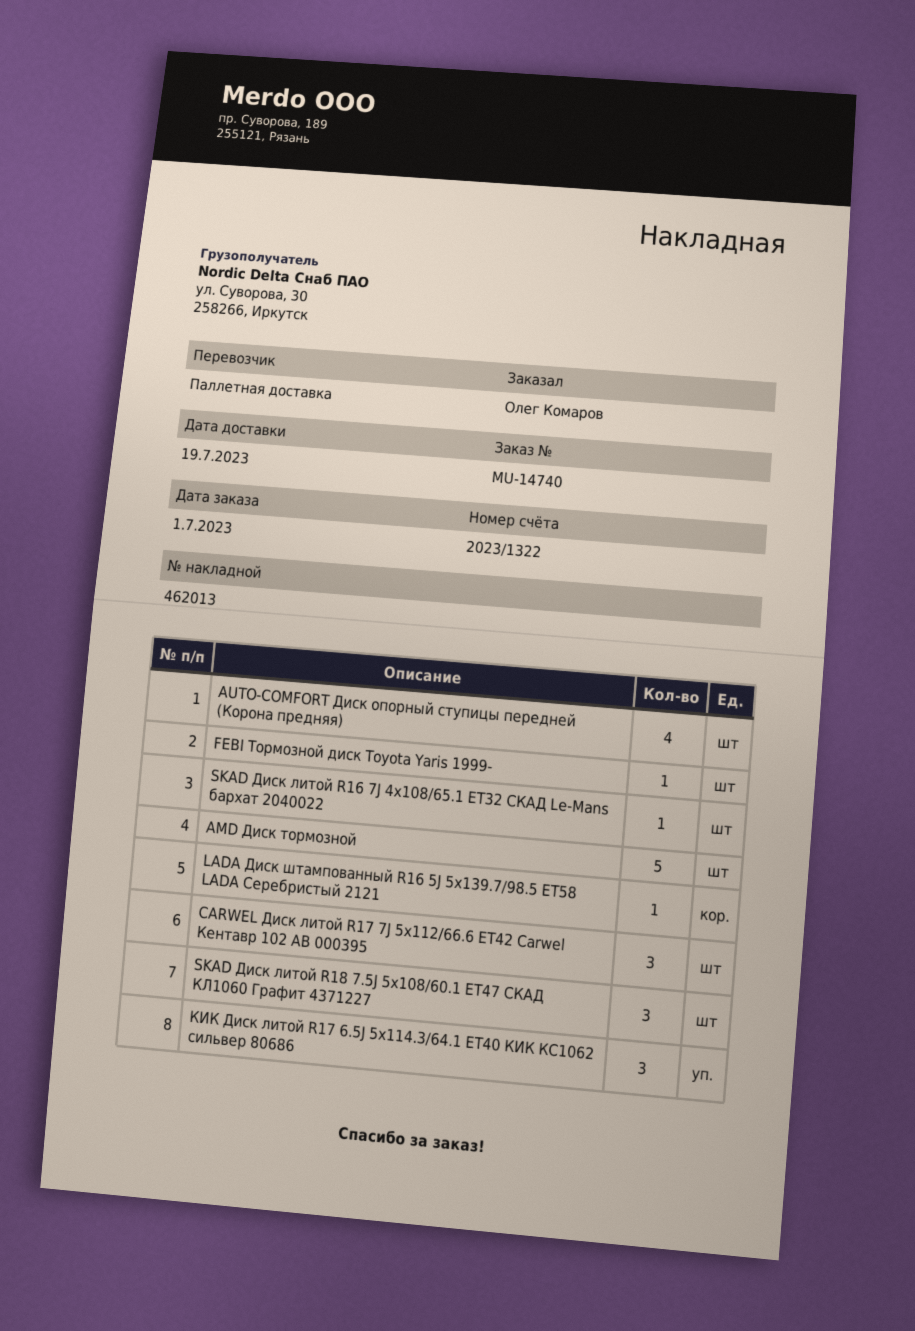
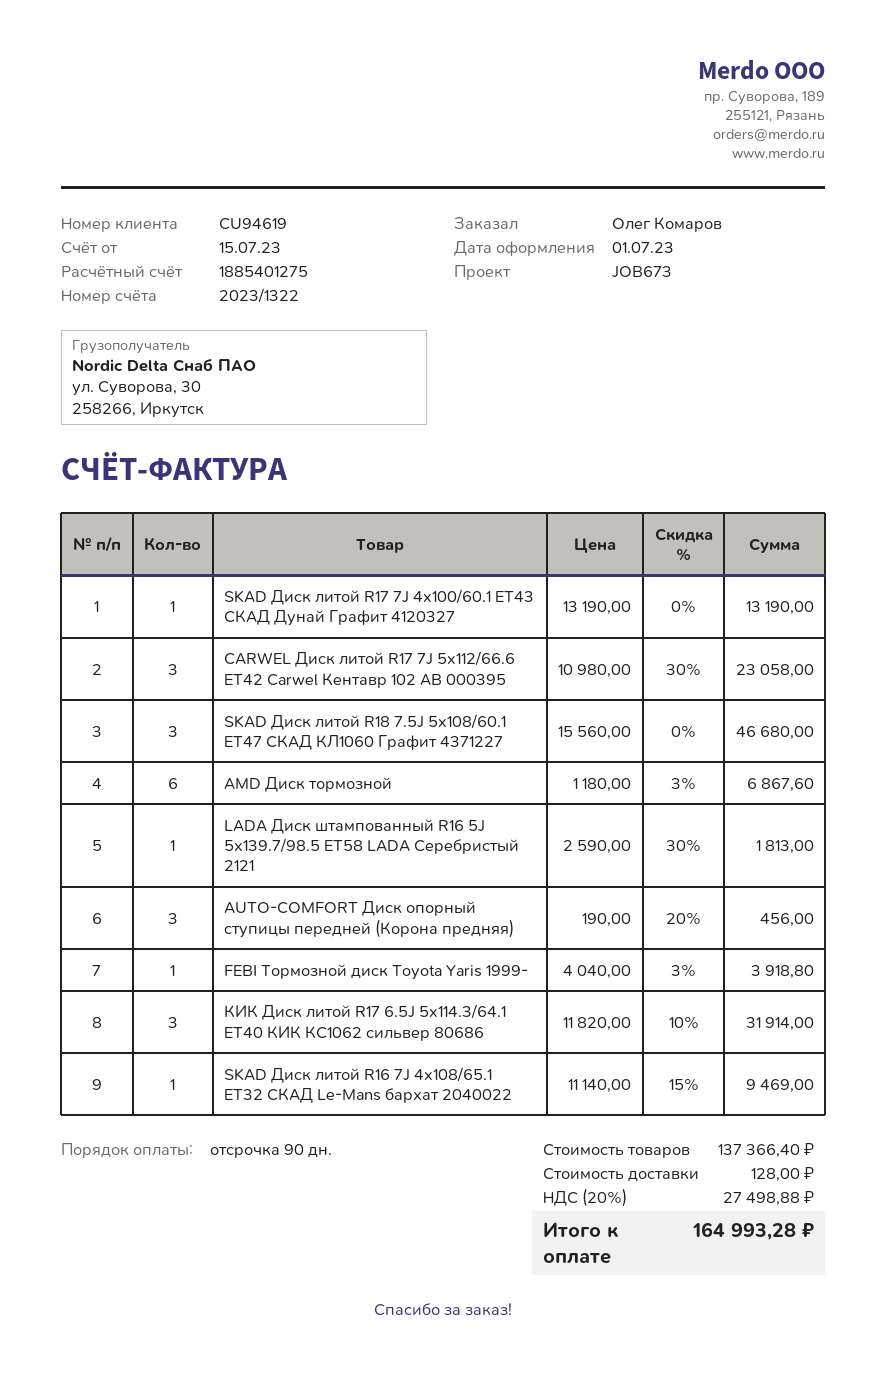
AUTO-COMFORT Диск опорный ступицы передней (Корона предняя): 4 -> 3
AMD Диск тормозной: 5 -> 6
SKAD Диск литой R17 7J 4x100/60.1 ET43 СКАД Дунай Графит 4120327: none -> 1

